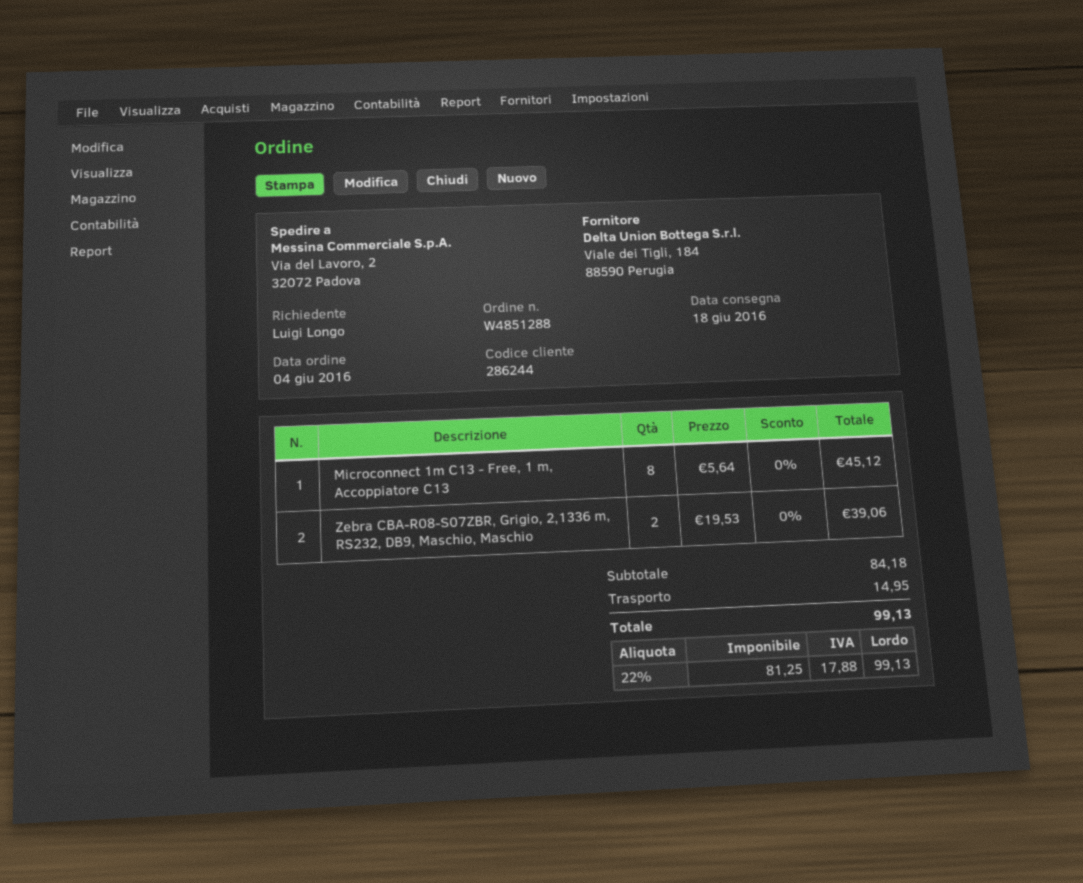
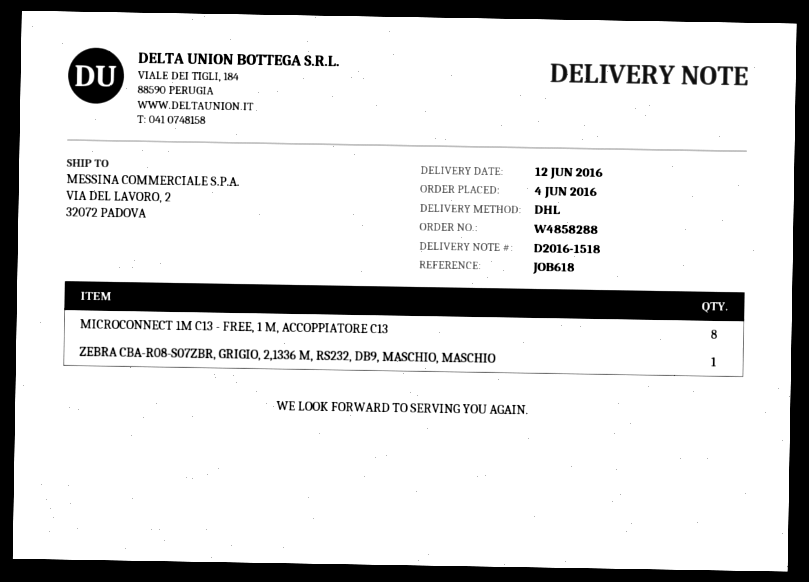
order number: W4851288 -> W4858288
delivery date: 2016-06-18 -> 2016-06-12
Zebra CBA-R08-S07ZBR, Grigio, 2,1336 m, RS232, DB9, Maschio, Maschio: 2 -> 1

